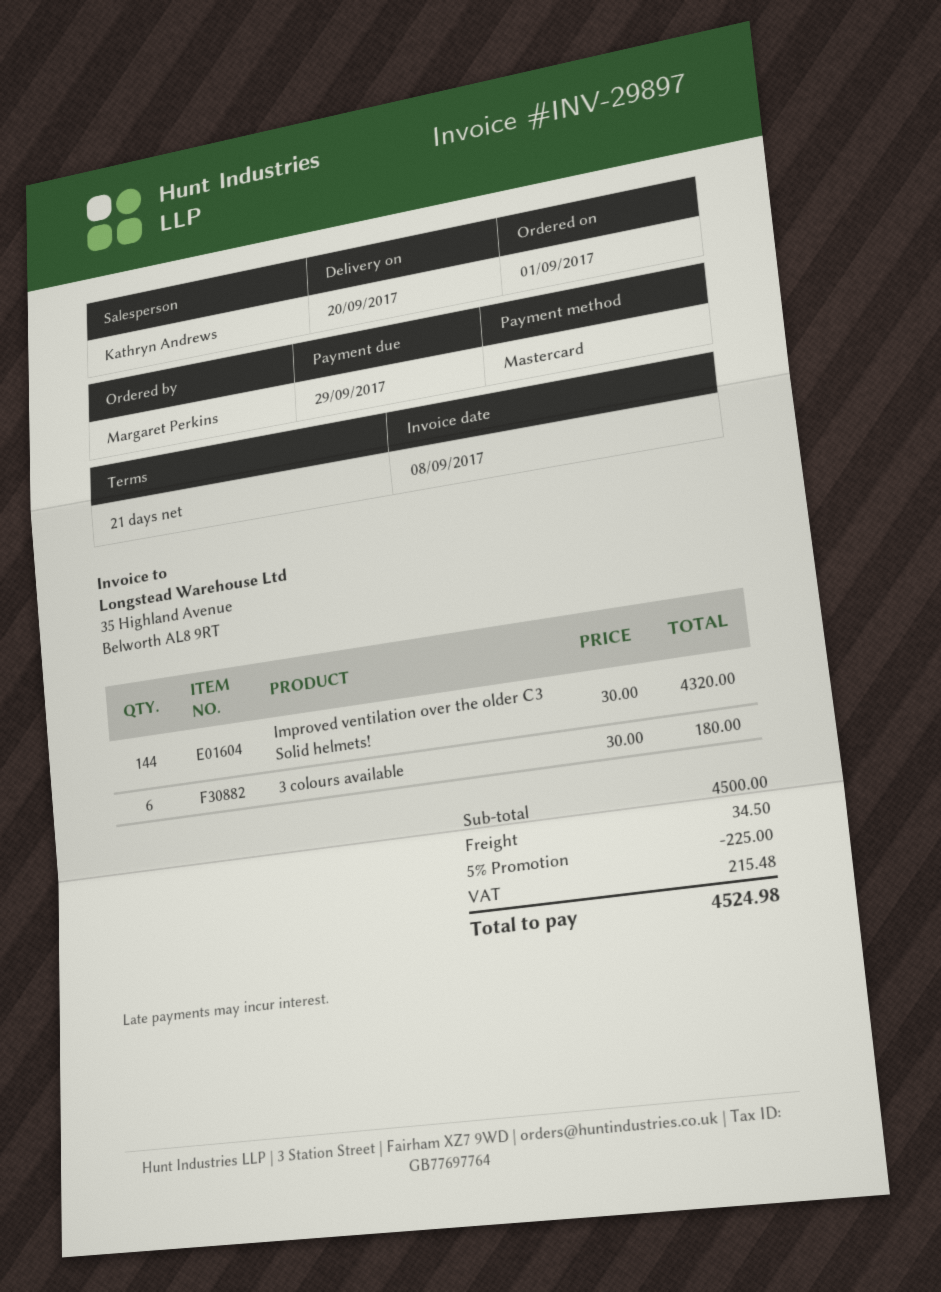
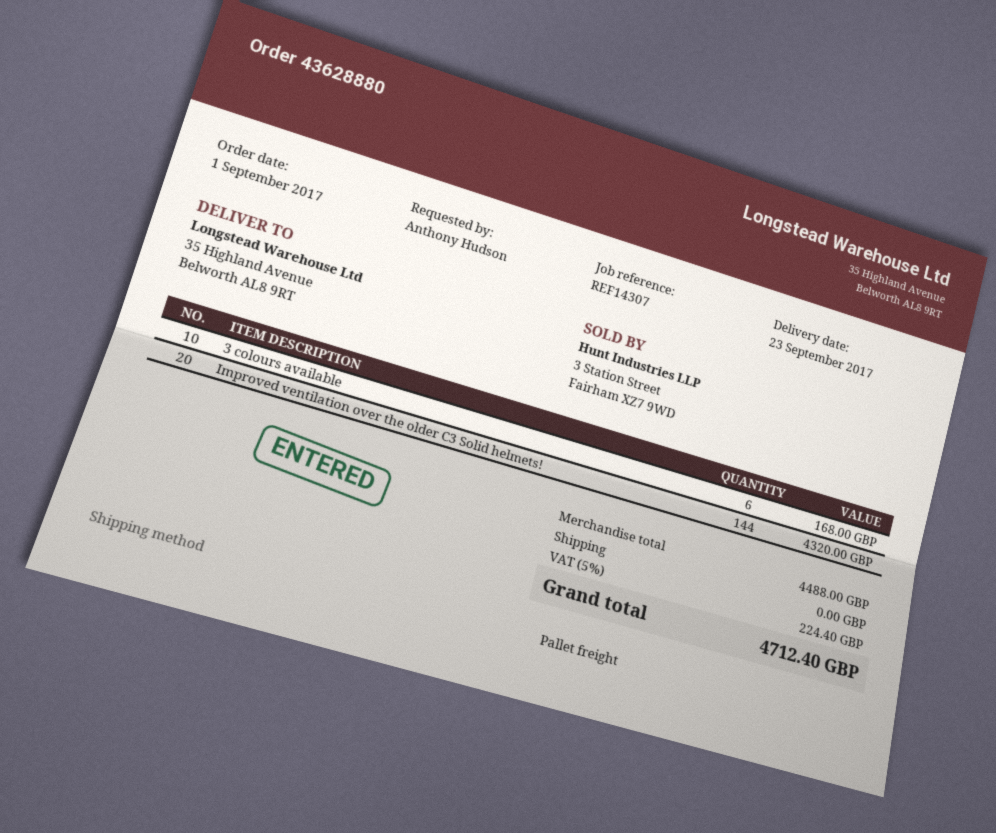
delivery date: 2017-09-20 -> 2017-09-23
ordered by: Margaret Perkins -> Anthony Hudson
3 colours available: 6 for 180.00 -> 6 for 168.00
subtotal: 4500.00 -> 4488.00
discount: 5% = 225.00 -> none
shipping: 34.50 -> 0.00
tax: 215.48 -> 224.40
total: 4524.98 -> 4712.40

